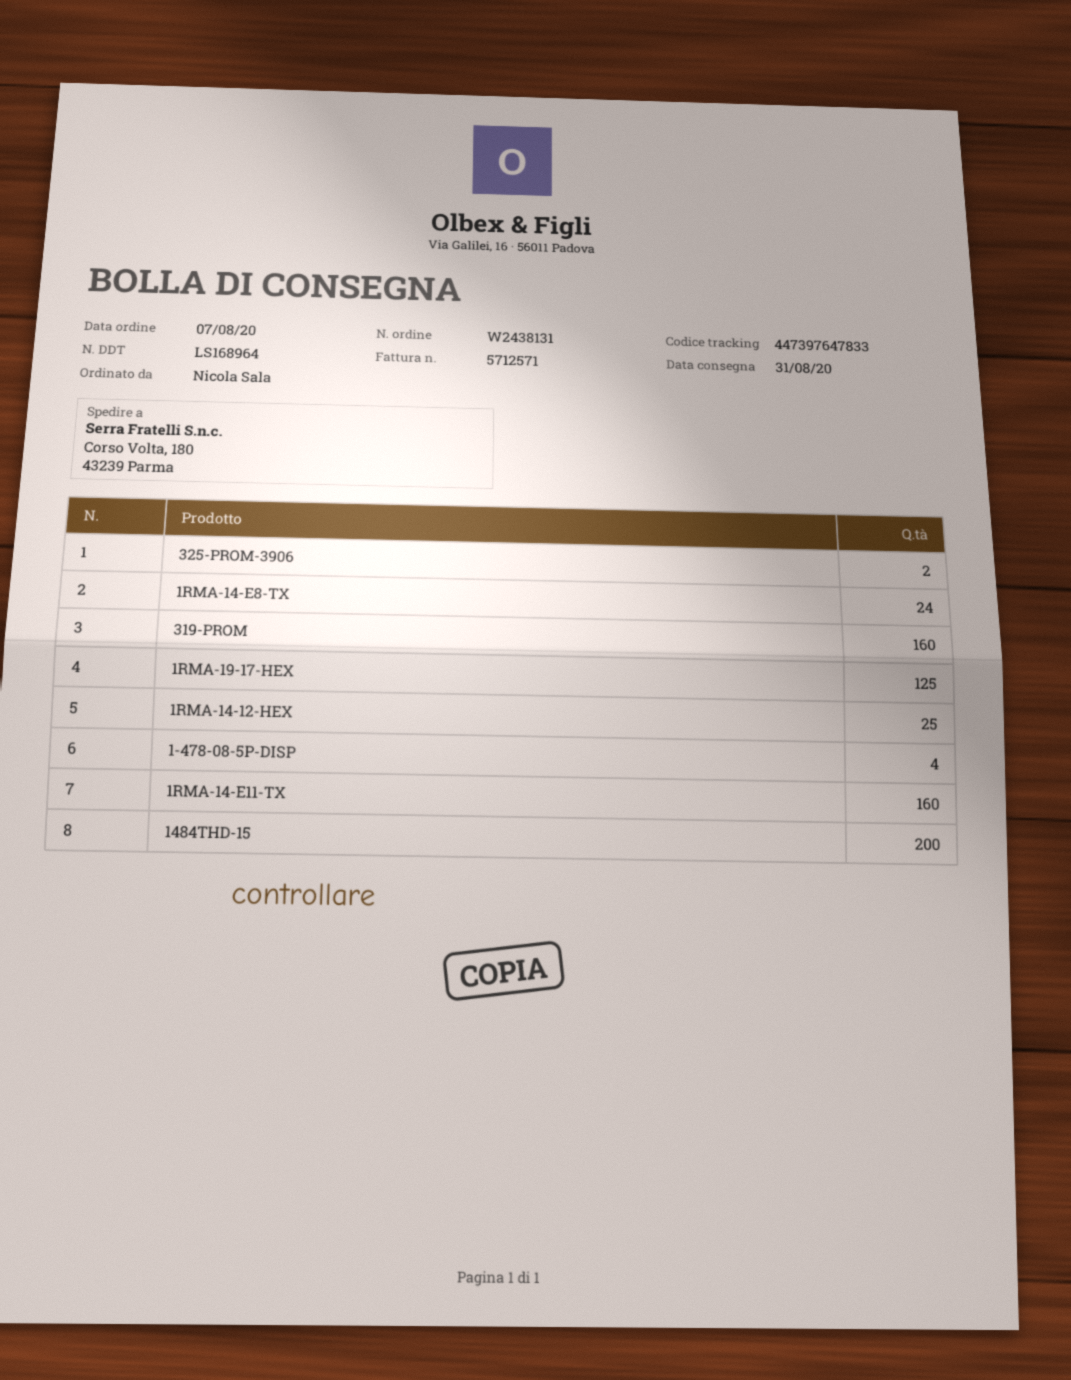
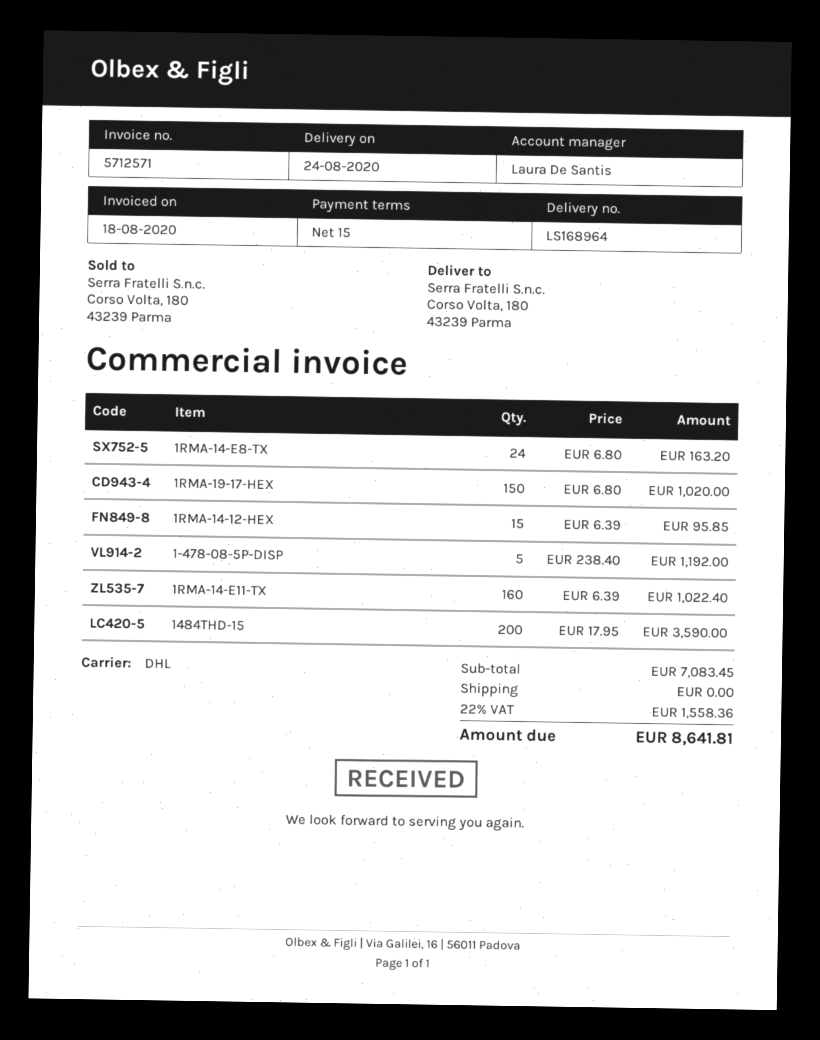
delivery date: 2020-08-31 -> 2020-08-24
325-PROM-3906: 2 -> none
319-PROM: 160 -> none
1RMA-19-17-HEX: 125 -> 150
1RMA-14-12-HEX: 25 -> 15
1-478-08-5P-DISP: 4 -> 5

